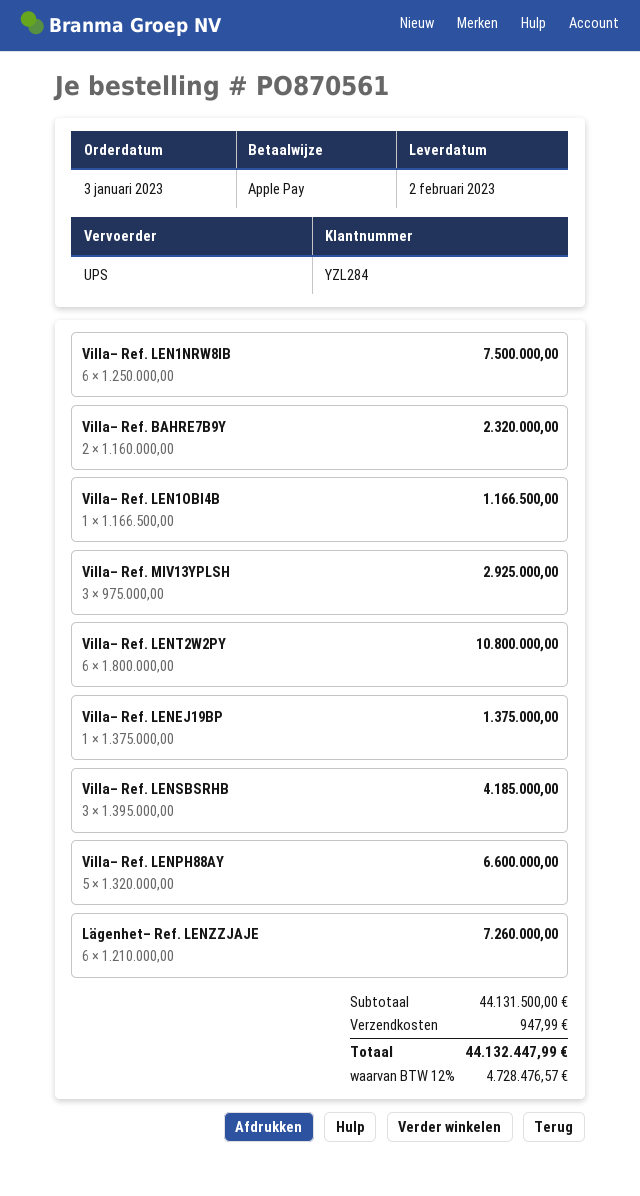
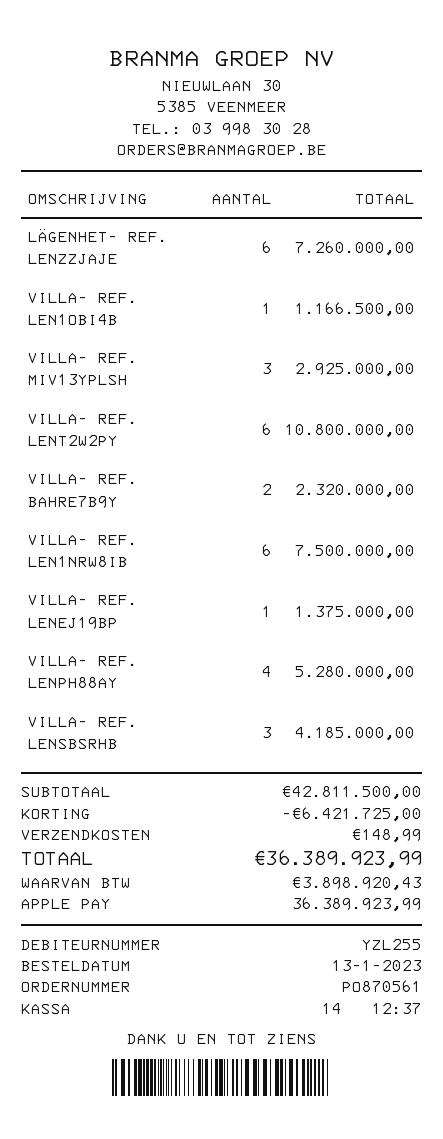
order date: 2023-01-03 -> 2023-01-13
customer number: YZL284 -> YZL255
Villa– Ref. LENPH88AY: 5 for 6600000.00 -> 4 for 5280000.00
subtotal: 44131500.00 -> 42811500.00
discount: none -> 6421725.00
shipping: 947.99 -> 148.99
tax: 4728476.57 -> 3898920.43
total: 44132447.99 -> 36389923.99

